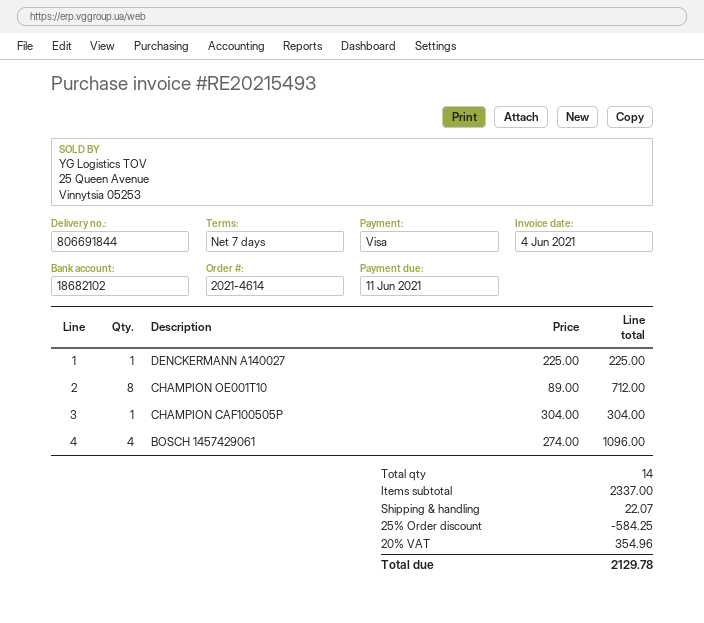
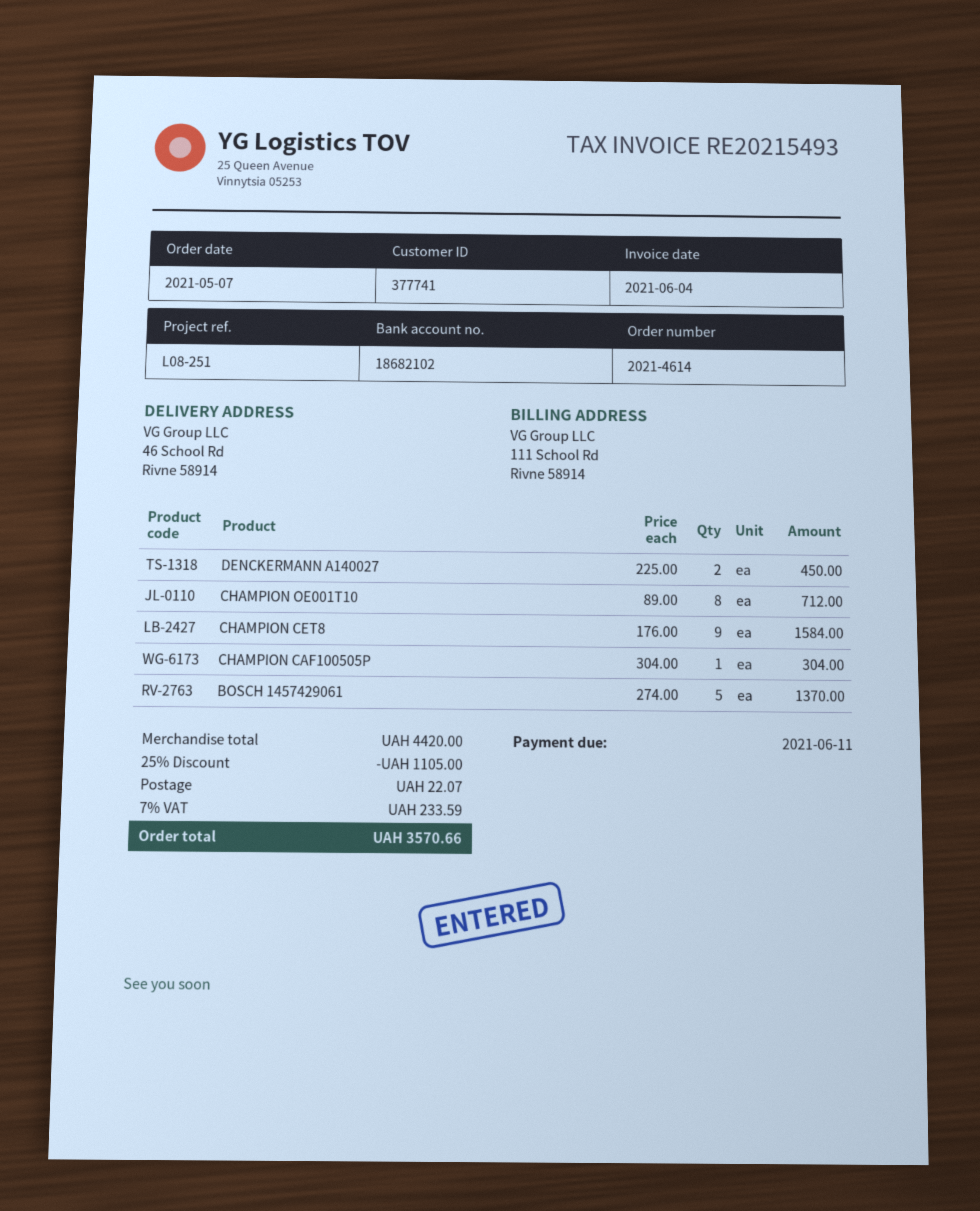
DENCKERMANN A140027: 1 x 225.00 = 225.00 -> 2 x 225.00 = 450.00
BOSCH 1457429061: 4 x 274.00 = 1096.00 -> 5 x 274.00 = 1370.00
CHAMPION CET8: none -> 9 x 176.00 = 1584.00
subtotal: 2337.00 -> 4420.00
discount: 25% = 584.25 -> 25% = 1105.00
tax: 20% = 354.96 -> 7% = 233.59
total: 2129.78 -> 3570.66

